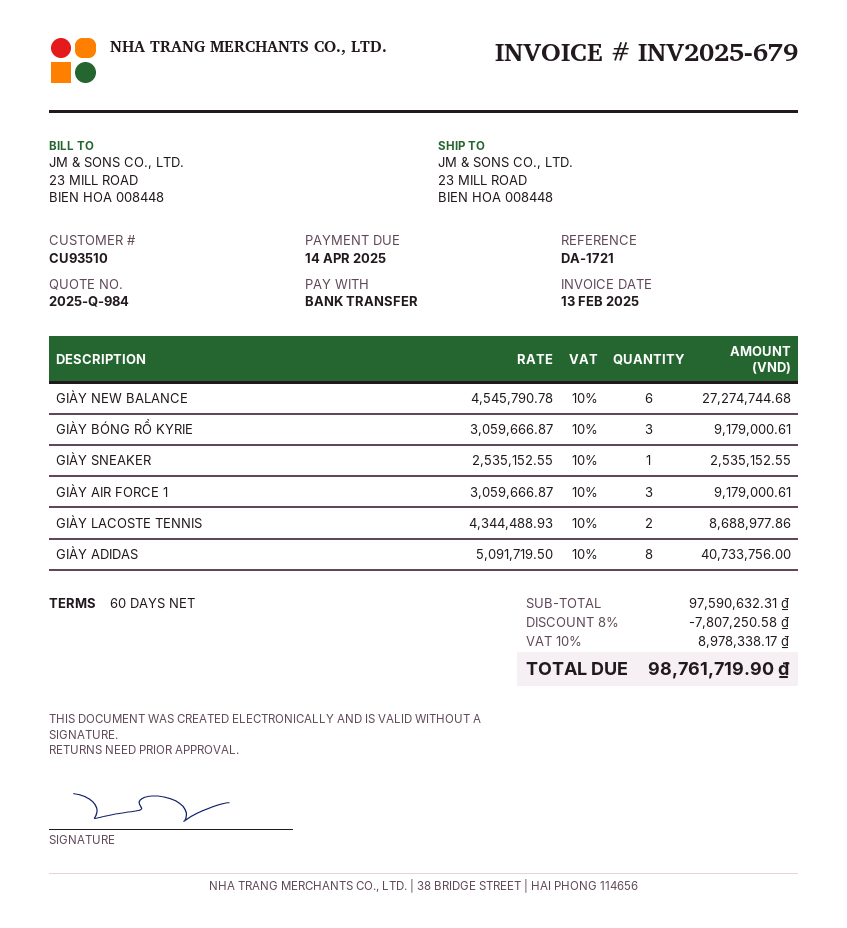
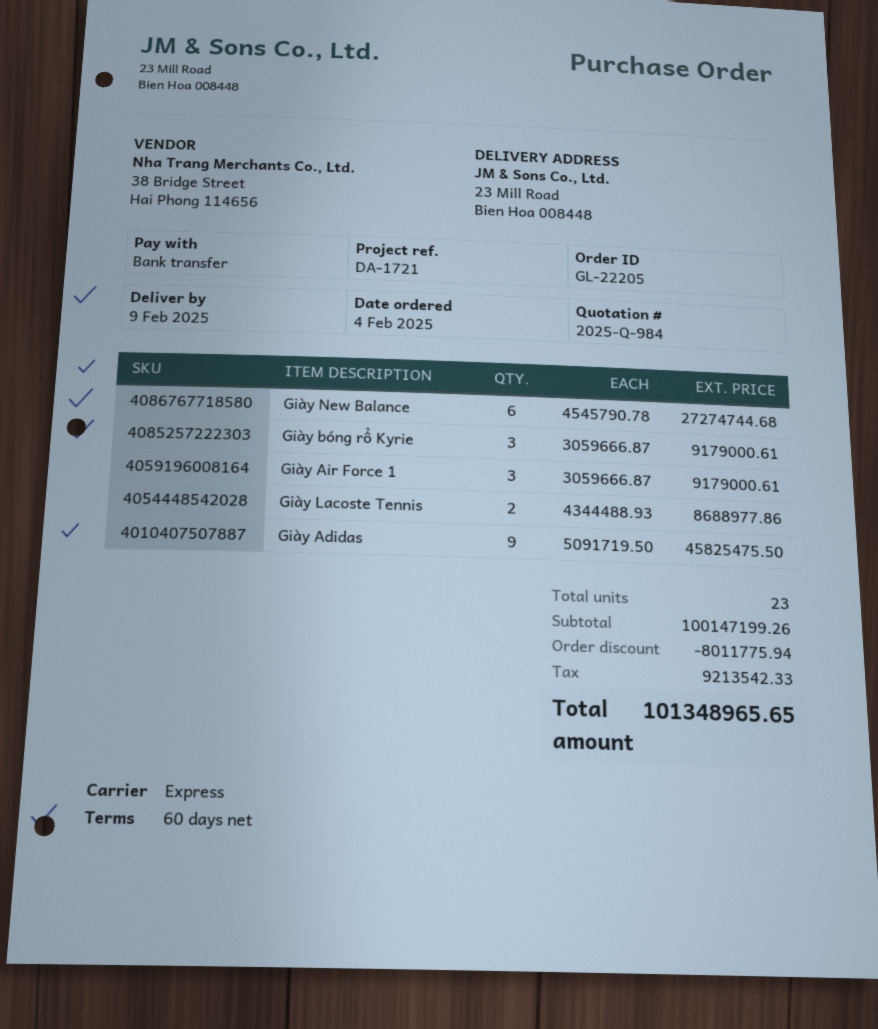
GIÀY SNEAKER: 1 x 2535152.55 = 2535152.55 -> none
GIÀY ADIDAS: 8 x 5091719.50 = 40733756.00 -> 9 x 5091719.50 = 45825475.50
subtotal: 97590632.31 -> 100147199.26
discount: 7807250.58 -> 8011775.94
tax: 8978338.17 -> 9213542.33
total: 98761719.90 -> 101348965.65

